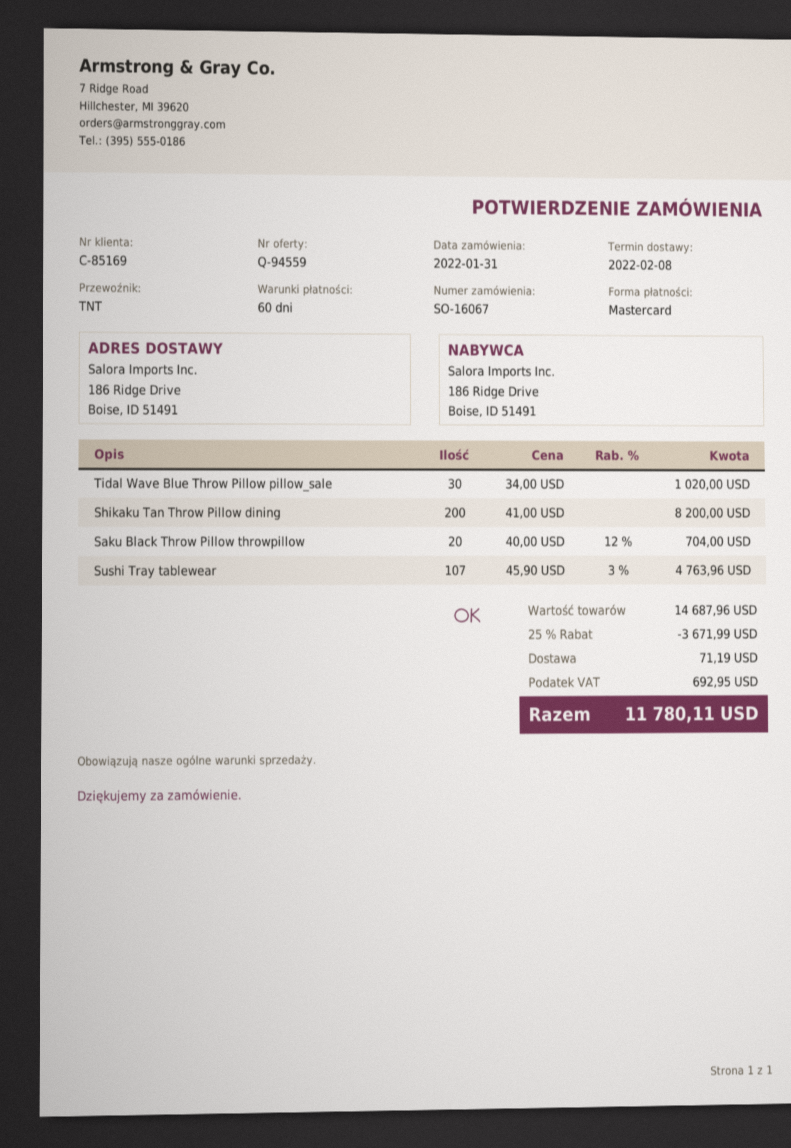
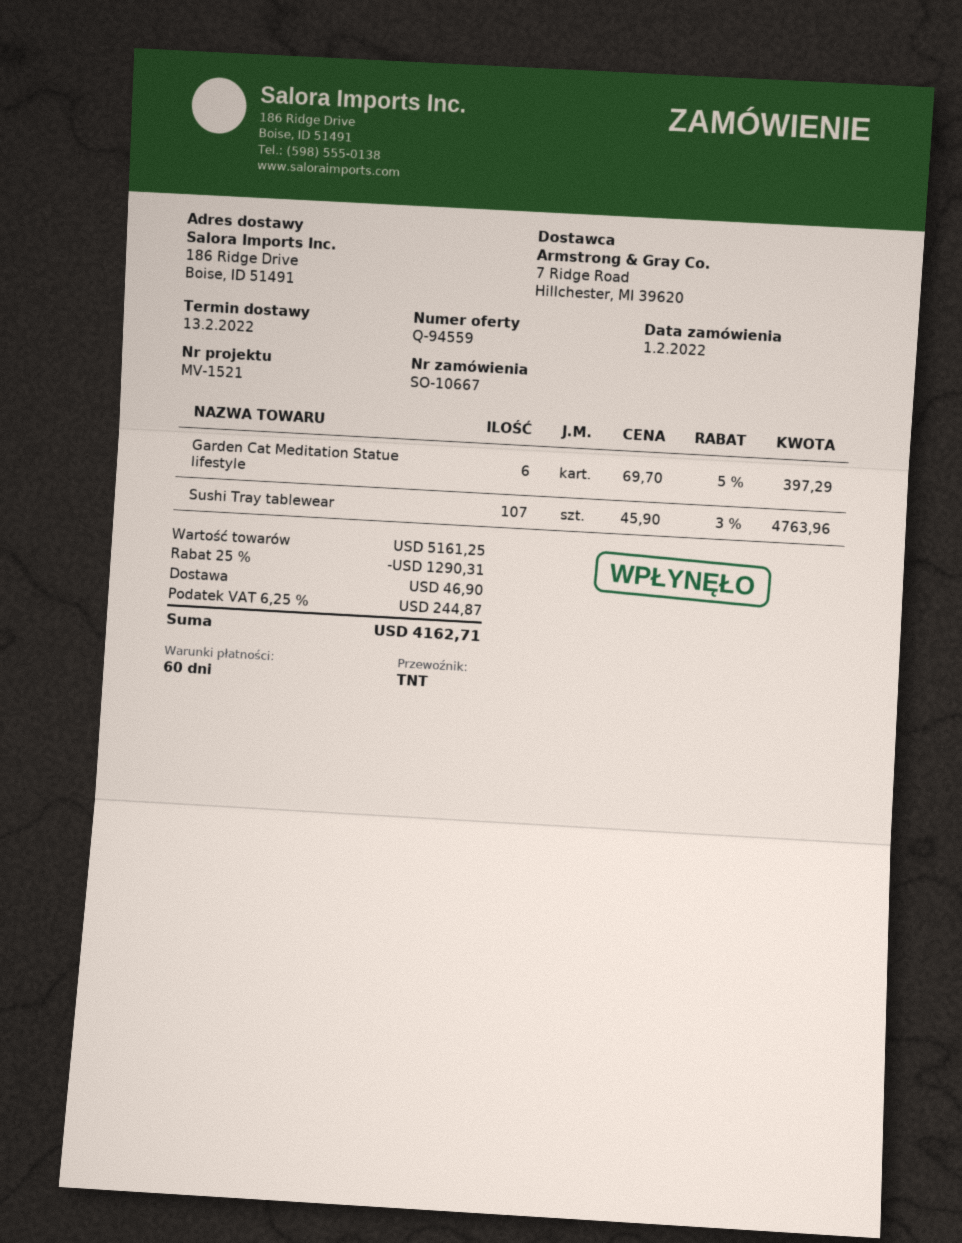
order number: SO-16067 -> SO-10667
order date: 2022-01-31 -> 2022-02-01
delivery date: 2022-02-08 -> 2022-02-13
Tidal Wave Blue Throw Pillow pillow_sale: 30 x 34.00 = 1020.00 -> none
Shikaku Tan Throw Pillow dining: 200 x 41.00 = 8200.00 -> none
Saku Black Throw Pillow throwpillow: 20 x 40.00 - 12% = 704.00 -> none
Garden Cat Meditation Statue lifestyle: none -> 6 x 69.70 - 5% = 397.29
subtotal: 14687.96 -> 5161.25
discount: 25% = 3671.99 -> 25% = 1290.31
shipping: 71.19 -> 46.90
tax: 692.95 -> 244.87
total: 11780.11 -> 4162.71

